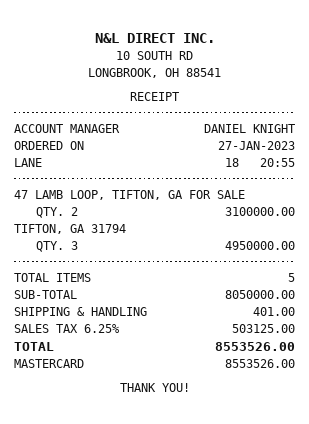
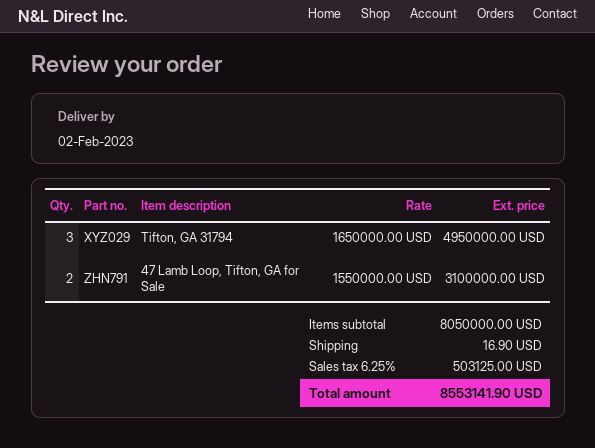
shipping: 401.00 -> 16.90
total: 8553526.00 -> 8553141.90

